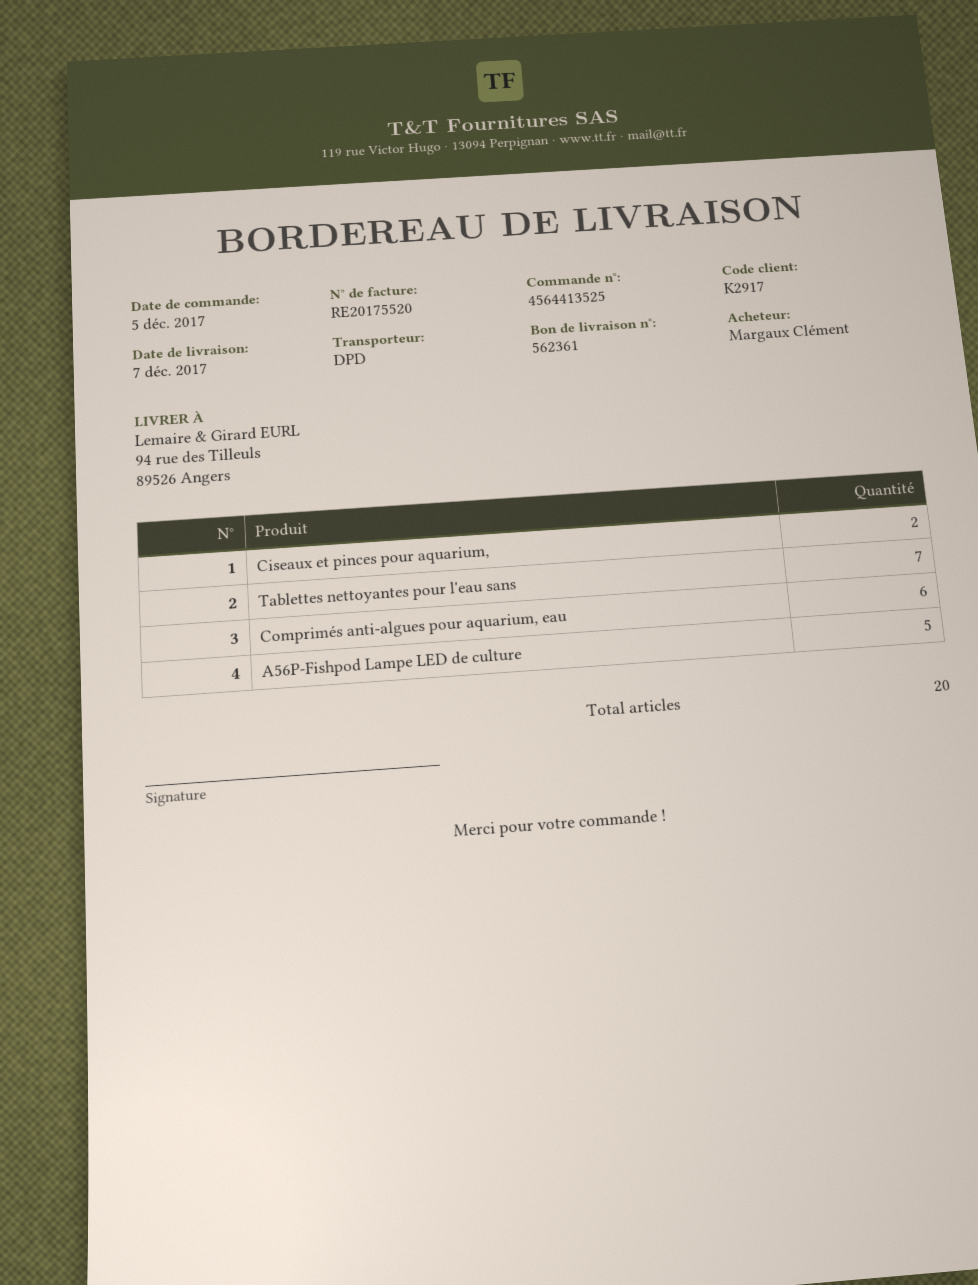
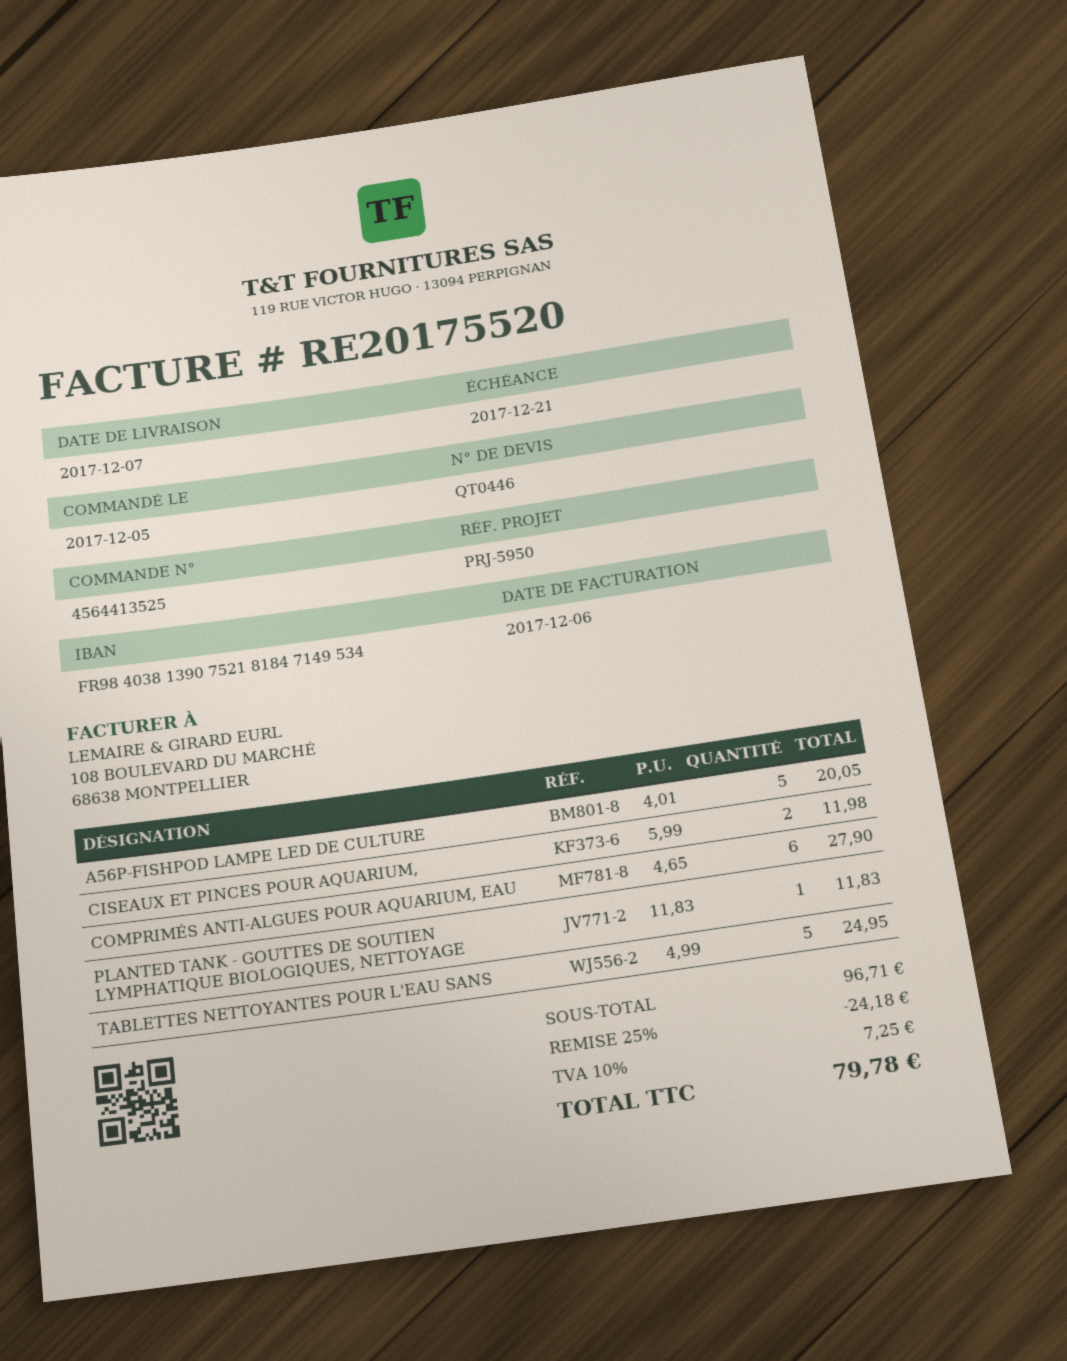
Tablettes nettoyantes pour l'eau sans: 7 -> 5
PLANTED TANK - GOUTTES DE SOUTIEN LYMPHATIQUE BIOLOGIQUES, NETTOYAGE: none -> 1

